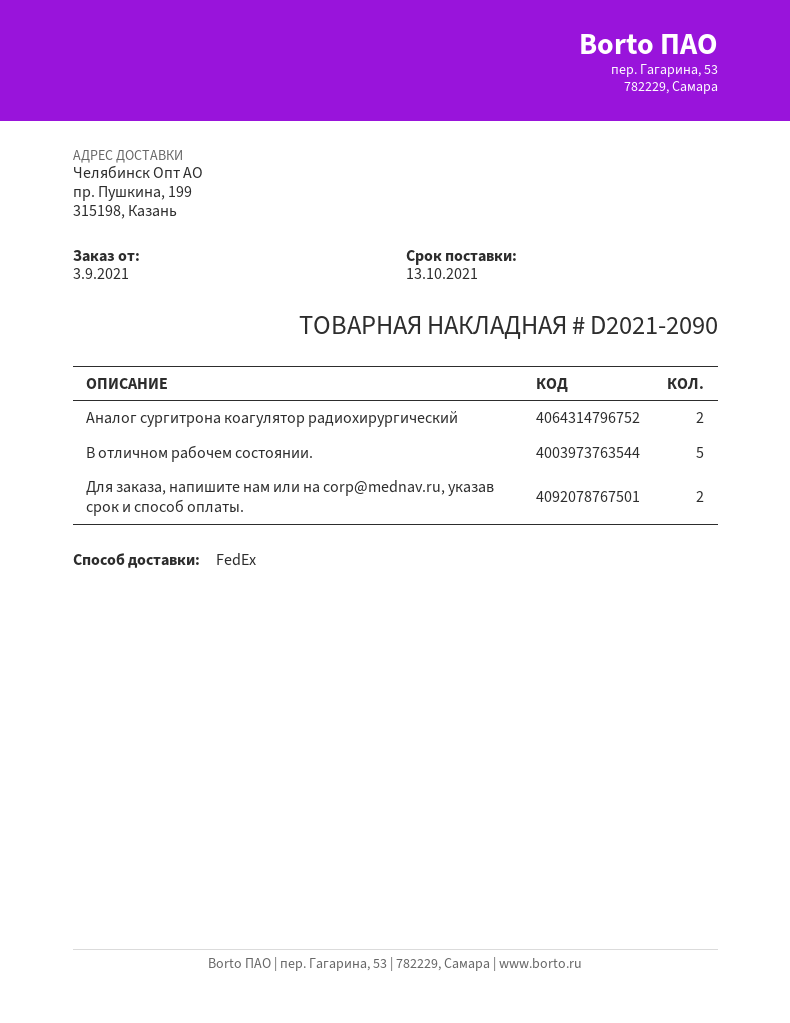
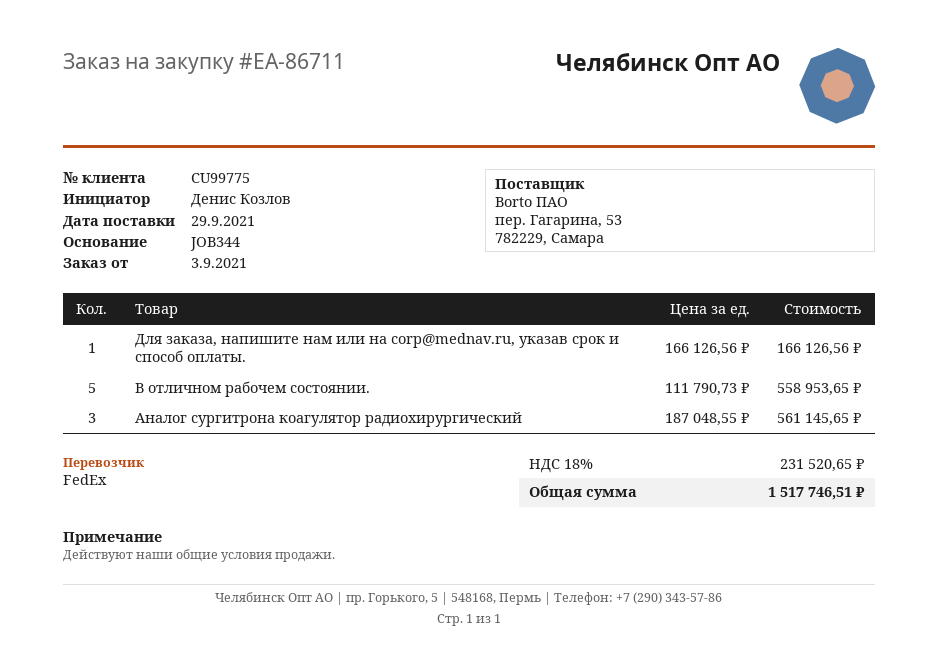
delivery date: 2021-10-13 -> 2021-09-29
Аналог сургитрона коагулятор радиохирургический: 2 -> 3
Для заказа, напишите нам или на corp@mednav.ru, указав срок и способ оплаты.: 2 -> 1

